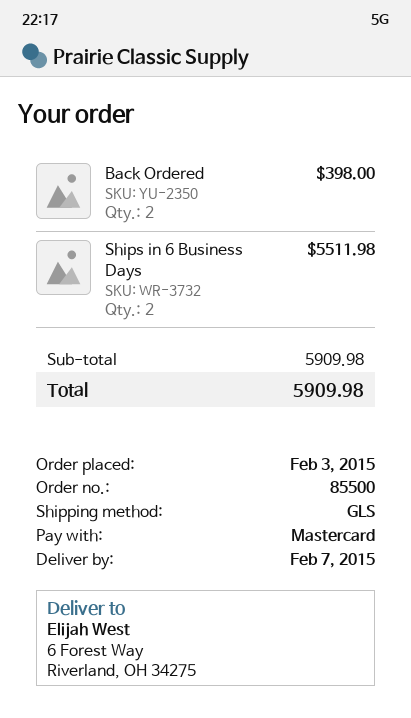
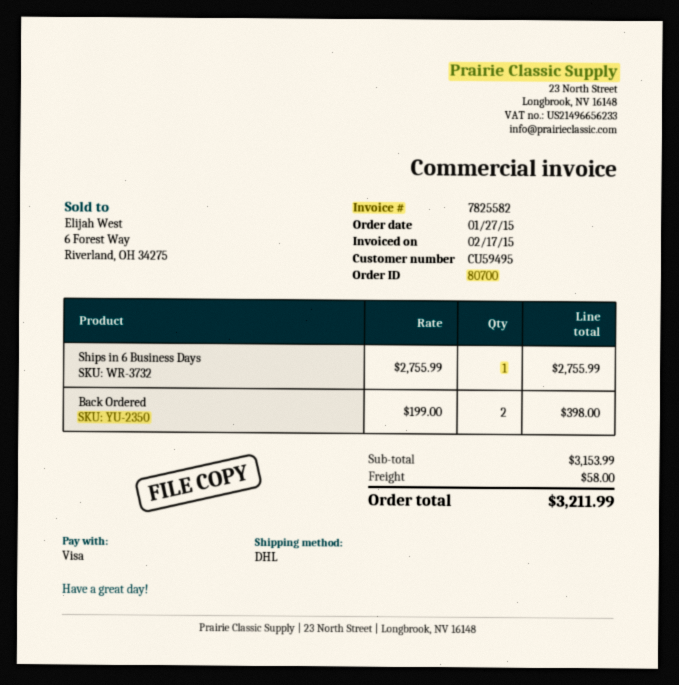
order number: 85500 -> 80700
order date: 2015-02-03 -> 2015-01-27
payment method: Mastercard -> Visa
shipping method: GLS -> DHL
Ships in 6 Business Days: 2 for 5511.98 -> 1 for 2755.99
subtotal: 5909.98 -> 3153.99
shipping: none -> 58.00
total: 5909.98 -> 3211.99

